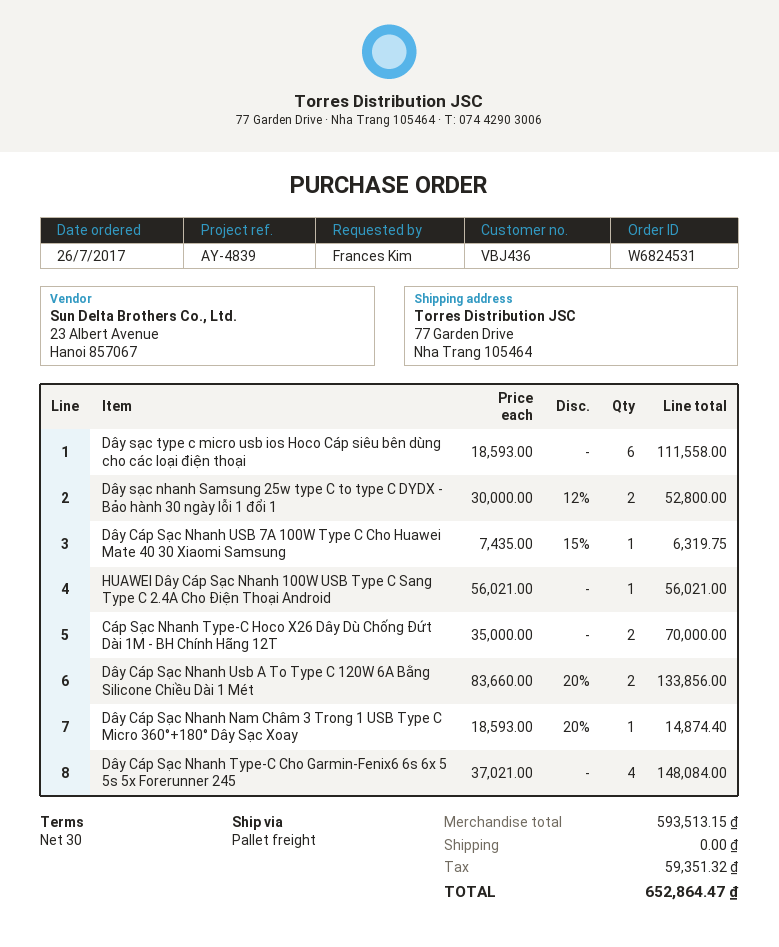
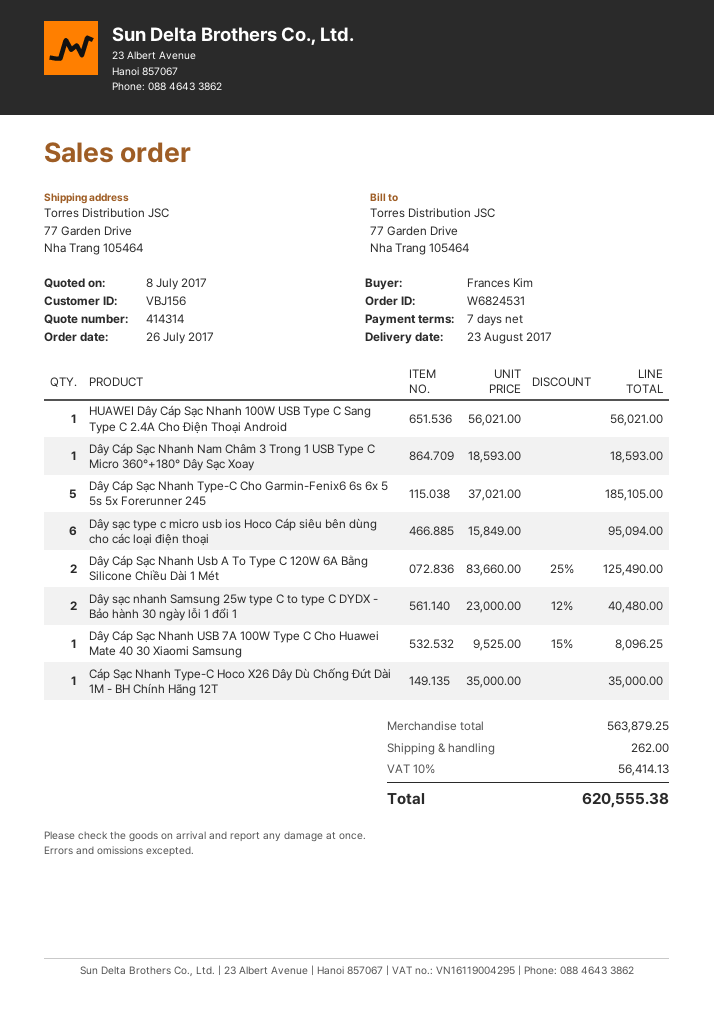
payment terms: 30 days -> 7 days
customer number: VBJ436 -> VBJ156
Dây sạc type c micro usb ios Hoco Cáp siêu bên dùng cho các loại điện thoại: 6 x 18593.00 = 111558.00 -> 6 x 15849.00 = 95094.00
Dây sạc nhanh Samsung 25w type C to type C DYDX - Bảo hành 30 ngày lỗi 1 đổi 1: 2 x 30000.00 - 12% = 52800.00 -> 2 x 23000.00 - 12% = 40480.00
Dây Cáp Sạc Nhanh USB 7A 100W Type C Cho Huawei Mate 40 30 Xiaomi Samsung: 1 x 7435.00 - 15% = 6319.75 -> 1 x 9525.00 - 15% = 8096.25
Cáp Sạc Nhanh Type-C Hoco X26 Dây Dù Chống Đứt Dài 1M - BH Chính Hãng 12T: 2 x 35000.00 = 70000.00 -> 1 x 35000.00 = 35000.00
Dây Cáp Sạc Nhanh Usb A To Type C 120W 6A Bằng Silicone Chiều Dài 1 Mét: 2 x 83660.00 - 20% = 133856.00 -> 2 x 83660.00 - 25% = 125490.00
Dây Cáp Sạc Nhanh Nam Châm 3 Trong 1 USB Type C Micro 360°+180° Dây Sạc Xoay: 1 x 18593.00 - 20% = 14874.40 -> 1 x 18593.00 = 18593.00
Dây Cáp Sạc Nhanh Type-C Cho Garmin-Fenix6 6s 6x 5 5s 5x Forerunner 245: 4 x 37021.00 = 148084.00 -> 5 x 37021.00 = 185105.00
subtotal: 593513.15 -> 563879.25
shipping: 0.00 -> 262.00
tax: 59351.32 -> 56414.13
total: 652864.47 -> 620555.38

